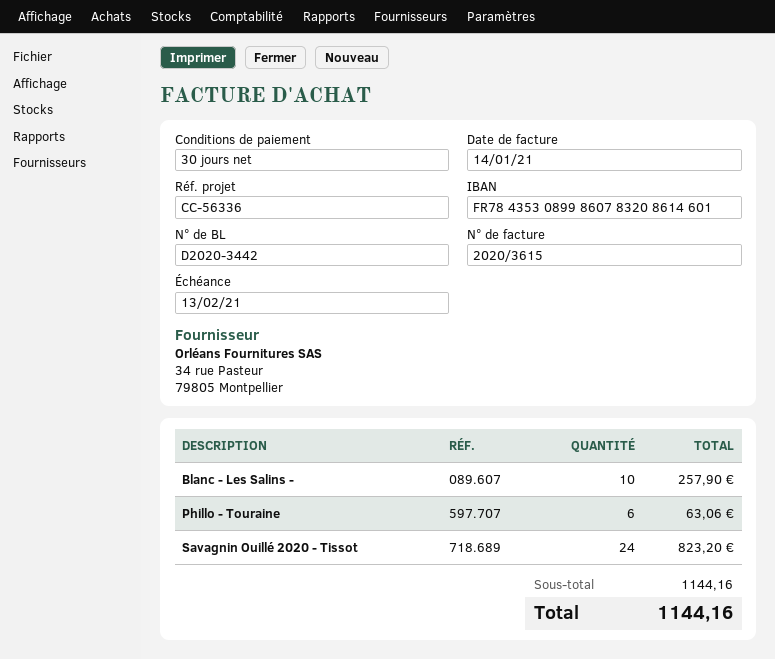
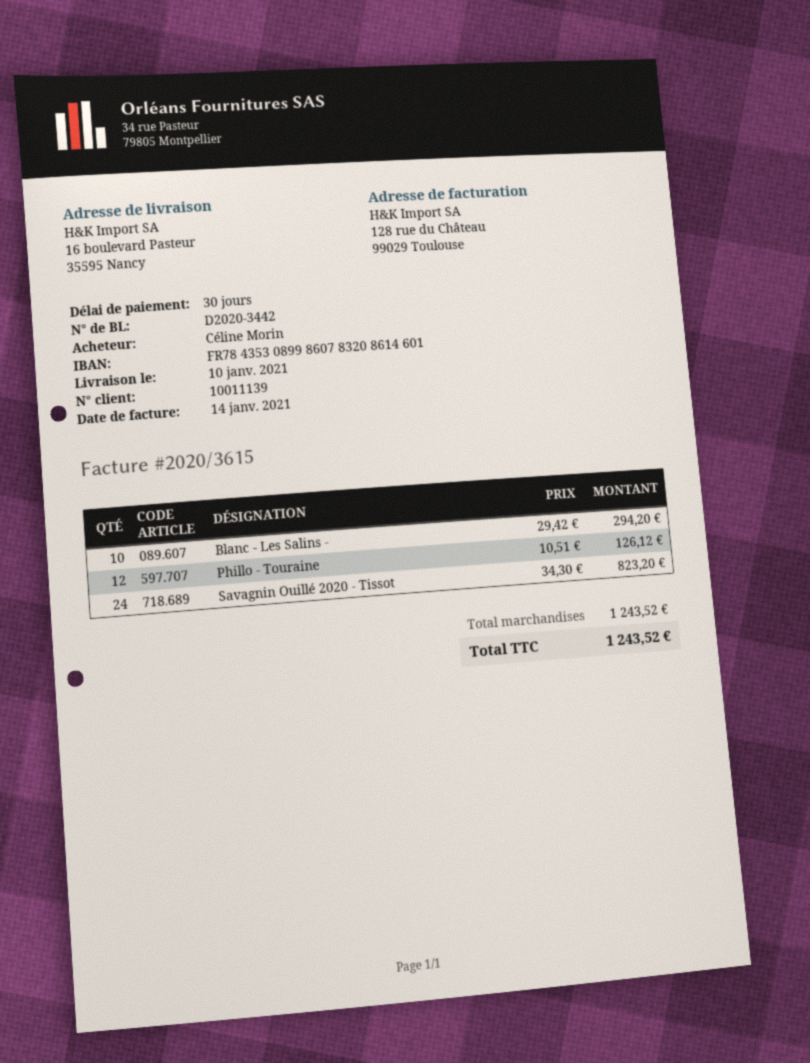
Blanc - Les Salins -: 10 for 257.90 -> 10 for 294.20
Phillo - Touraine: 6 for 63.06 -> 12 for 126.12
subtotal: 1144.16 -> 1243.52
total: 1144.16 -> 1243.52

